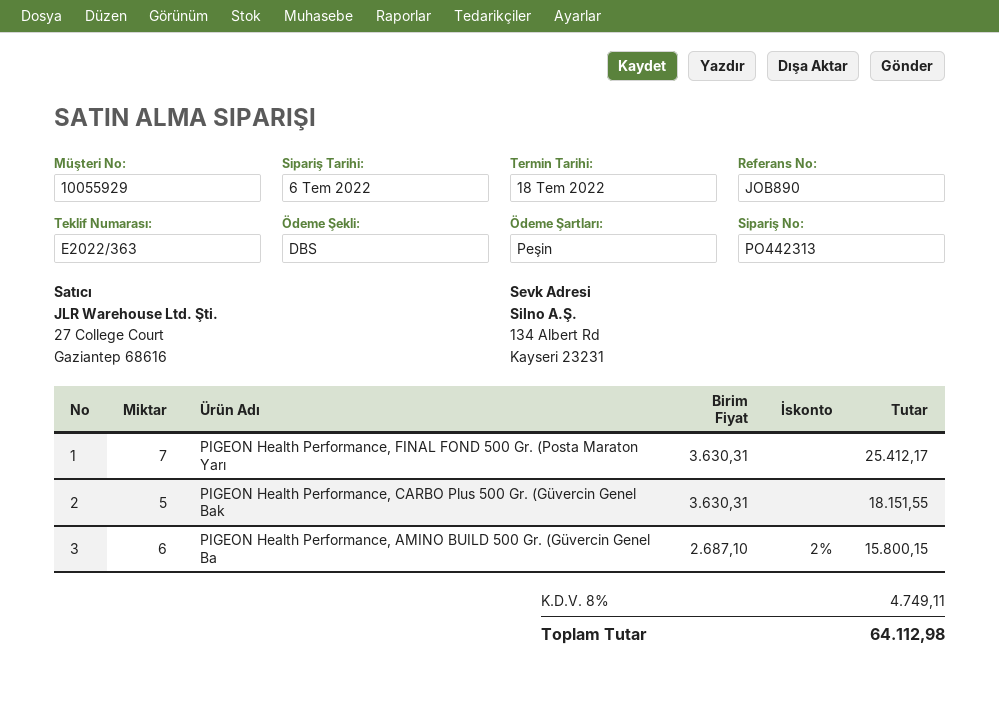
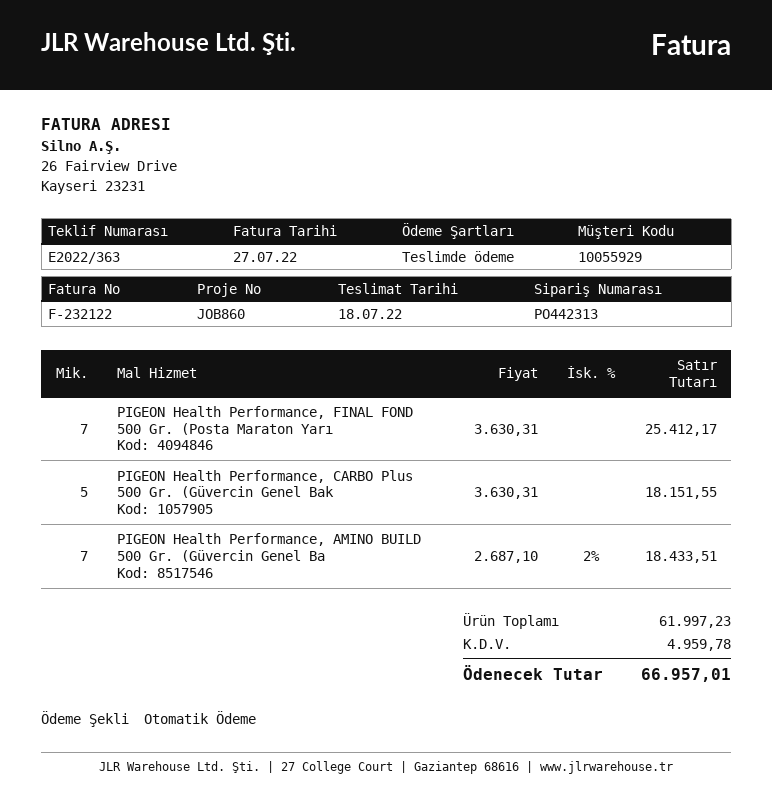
reference: JOB890 -> JOB860
PIGEON Health Performance, AMINO BUILD 500 Gr. (Güvercin Genel Ba: 6 x 2687.10 - 2% = 15800.15 -> 7 x 2687.10 - 2% = 18433.51
tax: 4749.11 -> 4959.78
total: 64112.98 -> 66957.01

